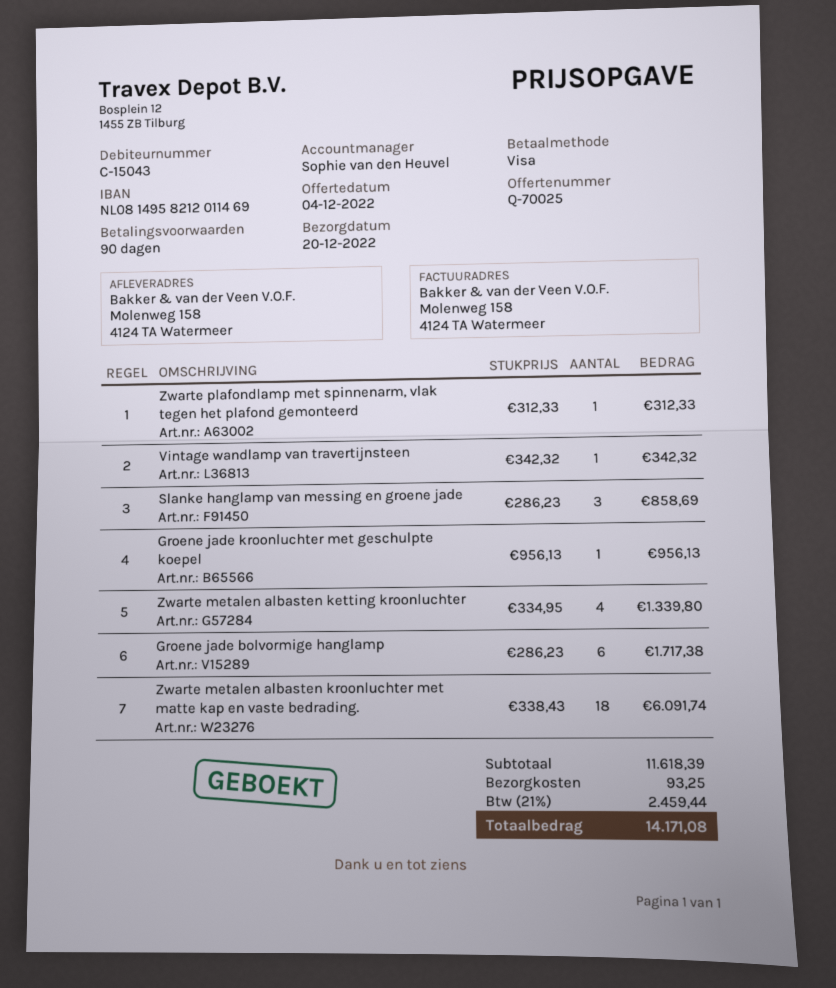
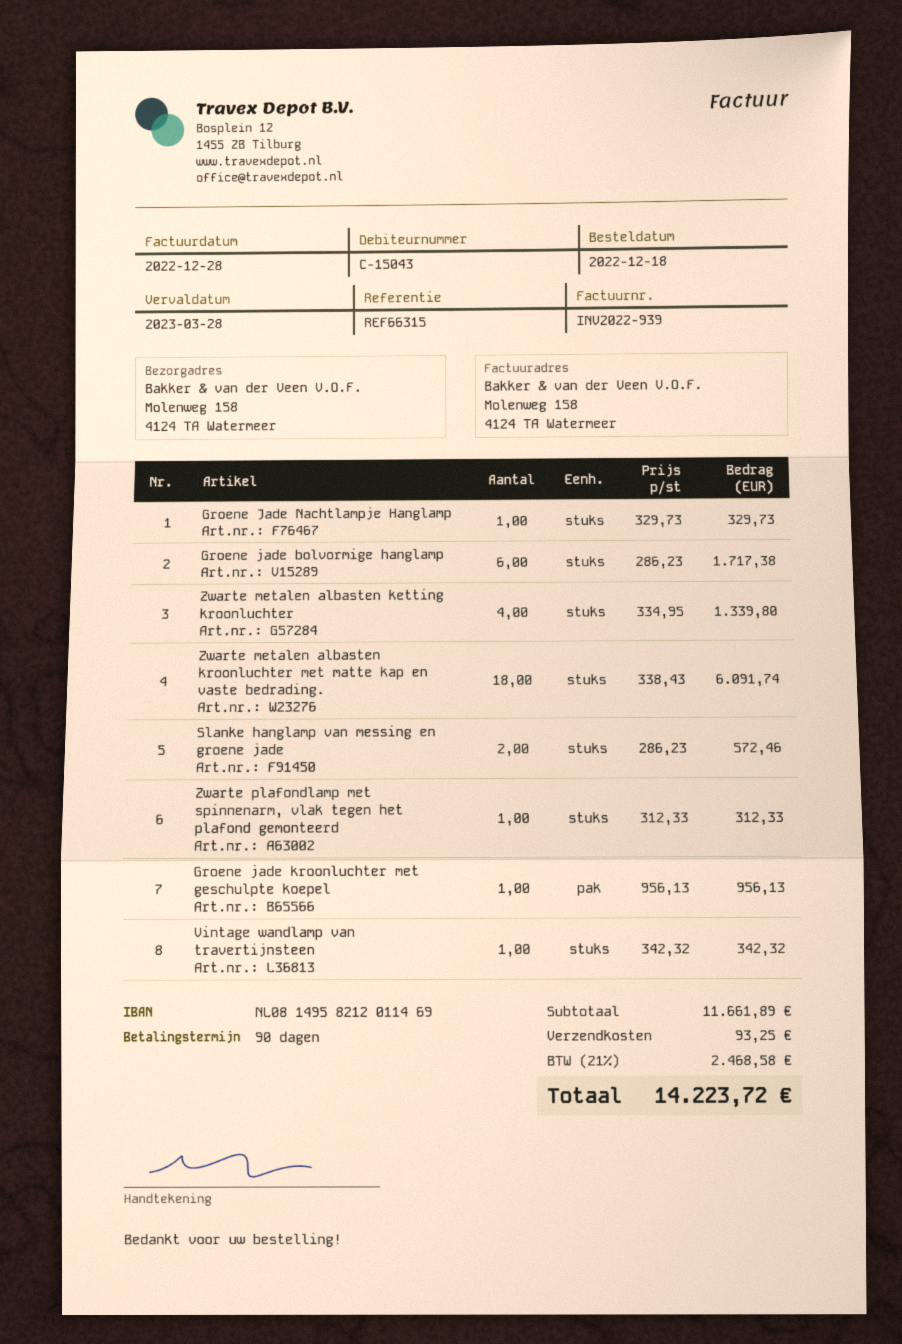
Slanke hanglamp van messing en groene jade: 3 x 286.23 = 858.69 -> 2 x 286.23 = 572.46
Groene Jade Nachtlampje Hanglamp: none -> 1 x 329.73 = 329.73
subtotal: 11618.39 -> 11661.89
tax: 21% = 2459.44 -> 21% = 2468.58
total: 14171.08 -> 14223.72

